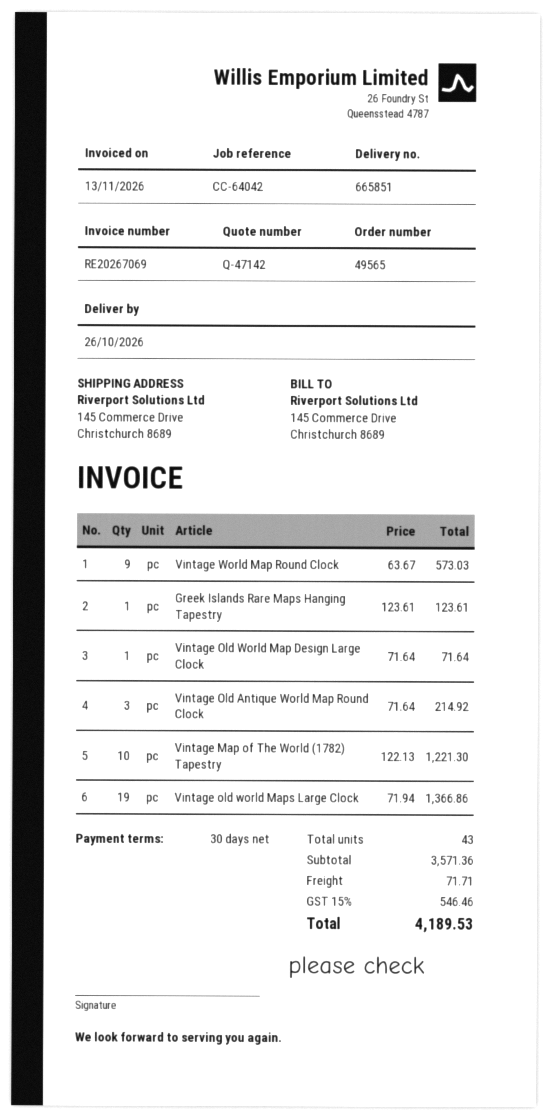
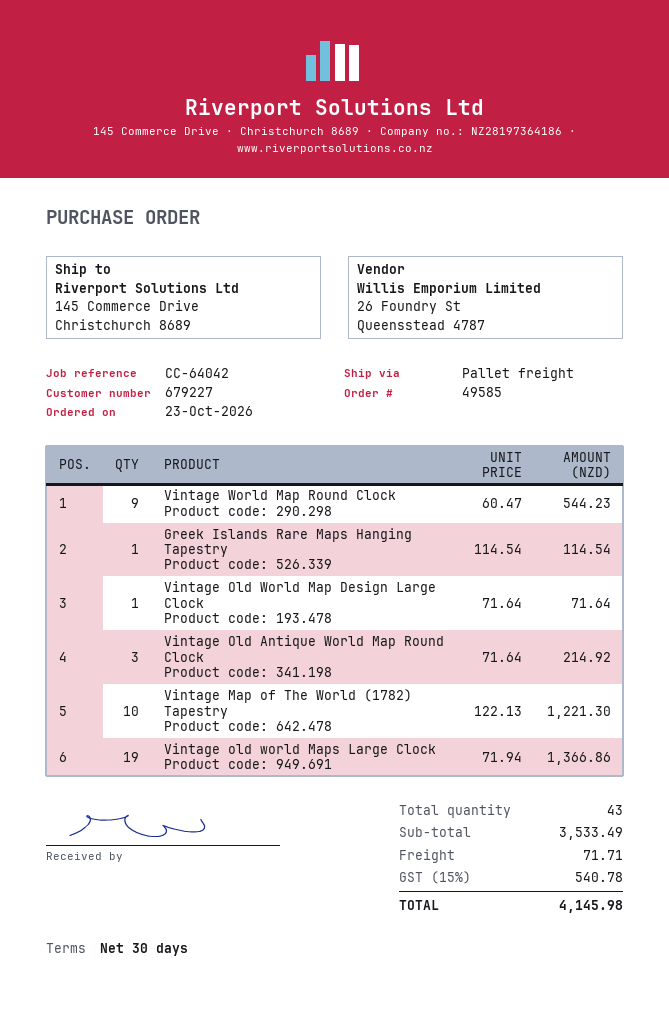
order number: 49565 -> 49585
Vintage World Map Round Clock: 9 x 63.67 = 573.03 -> 9 x 60.47 = 544.23
Greek Islands Rare Maps Hanging Tapestry: 1 x 123.61 = 123.61 -> 1 x 114.54 = 114.54
subtotal: 3571.36 -> 3533.49
tax: 15% = 546.46 -> 15% = 540.78
total: 4189.53 -> 4145.98

